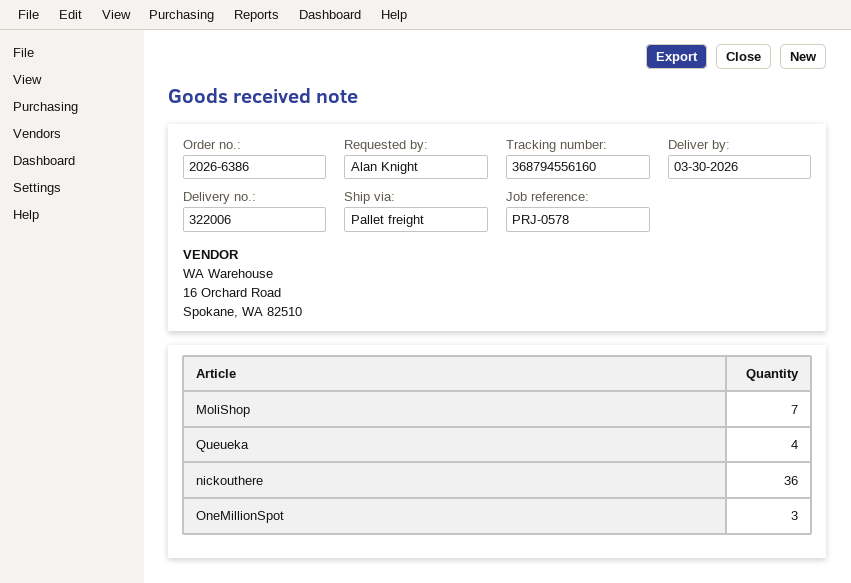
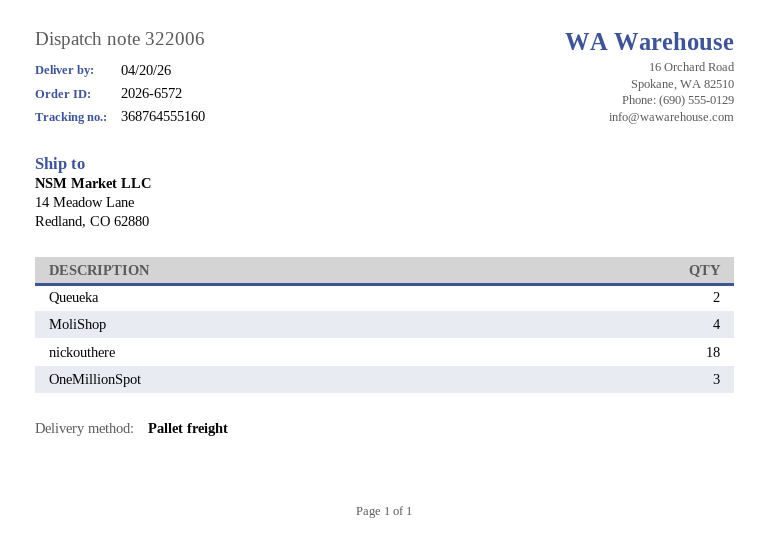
order number: 2026-6386 -> 2026-6572
delivery date: 2026-03-30 -> 2026-04-20
tracking number: 368794556160 -> 368764555160
MoliShop: 7 -> 4
Queueka: 4 -> 2
nickouthere: 36 -> 18

